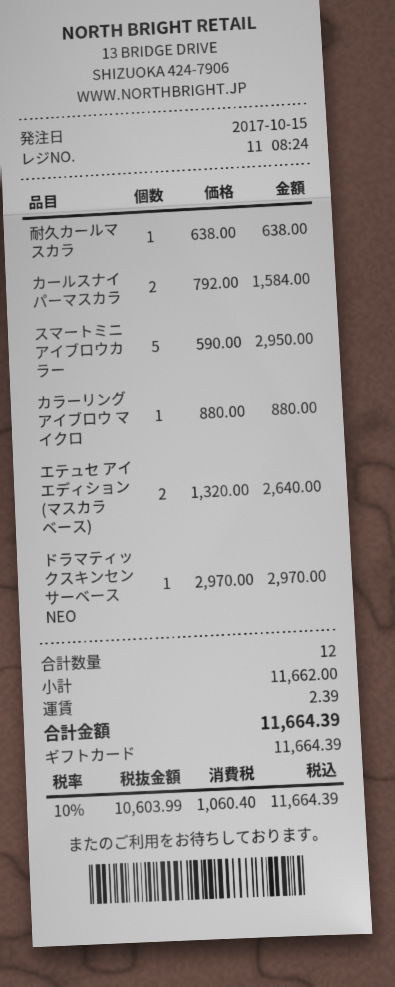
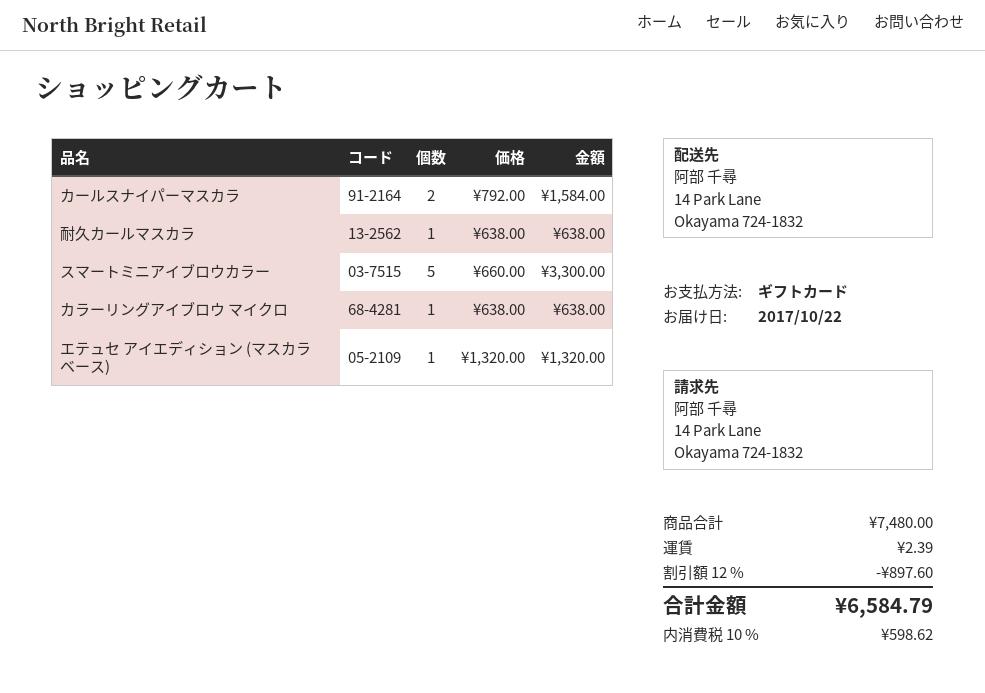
スマートミニアイブロウカラー: 5 x 590.00 = 2950.00 -> 5 x 660.00 = 3300.00
カラーリングアイブロウ マイクロ: 1 x 880.00 = 880.00 -> 1 x 638.00 = 638.00
エテュセ アイエディション (マスカラベース): 2 x 1320.00 = 2640.00 -> 1 x 1320.00 = 1320.00
ドラマティックスキンセンサーベース NEO: 1 x 2970.00 = 2970.00 -> none
subtotal: 11662.00 -> 7480.00
discount: none -> 12% = 897.60
tax: 10% = 1060.40 -> 10% = 598.62
total: 11664.39 -> 6584.79

